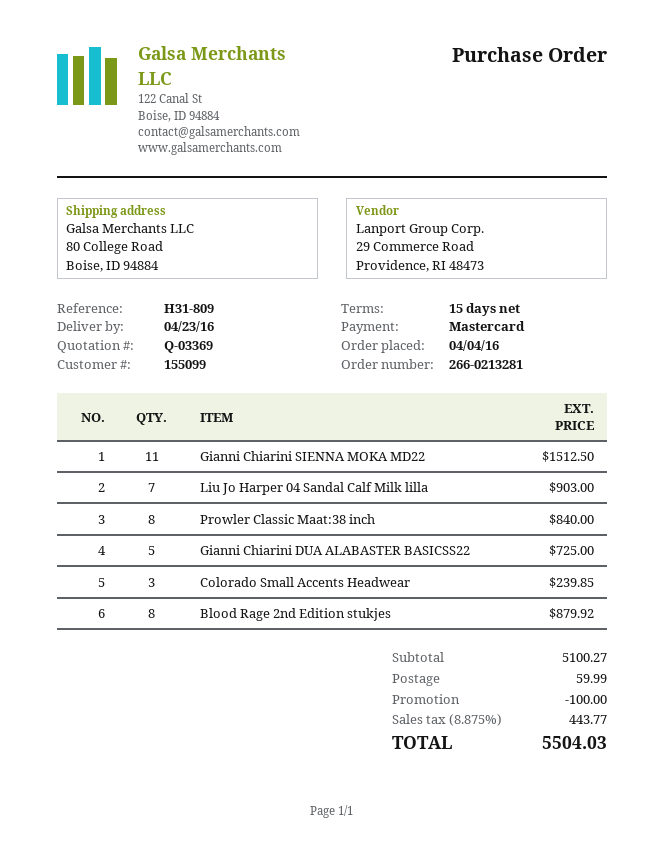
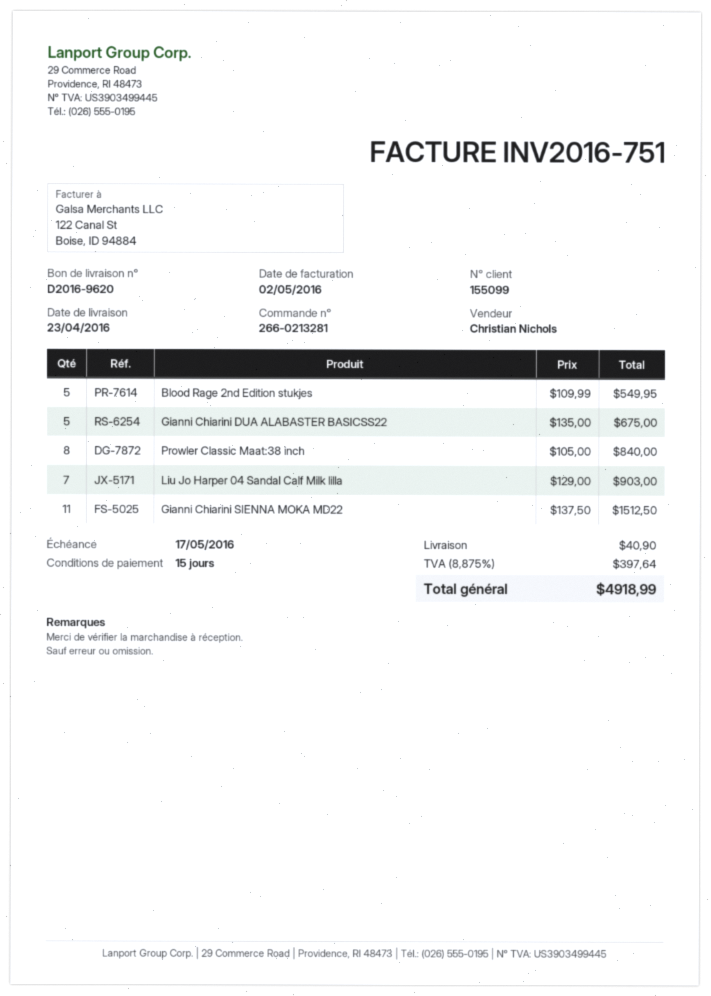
Gianni Chiarini DUA ALABASTER BASICSS22: 5 for 725.00 -> 5 for 675.00
Colorado Small Accents Headwear: 3 for 239.85 -> none
Blood Rage 2nd Edition stukjes: 8 for 879.92 -> 5 for 549.95
discount: 100.00 -> none
shipping: 59.99 -> 40.90
tax: 8.875% = 443.77 -> 8.875% = 397.64
total: 5504.03 -> 4918.99

